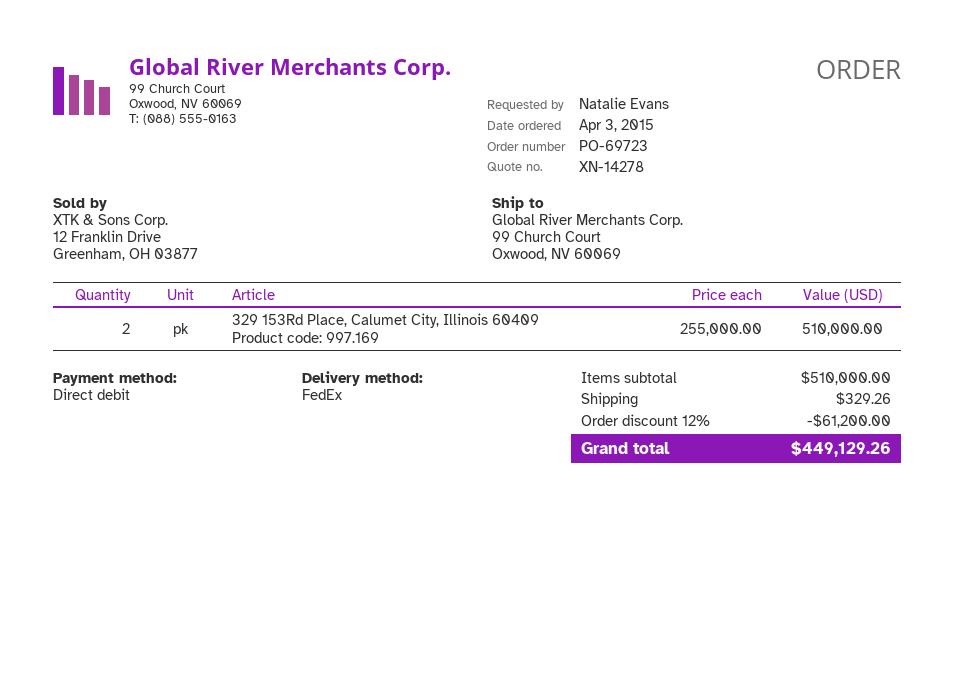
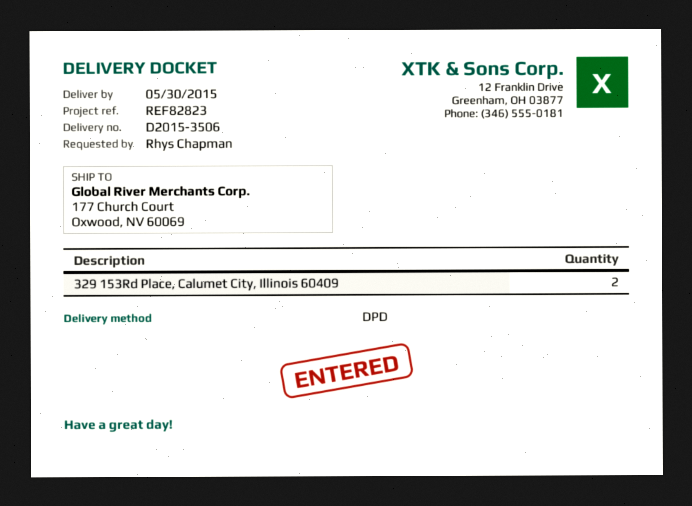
ordered by: Natalie Evans -> Rhys Chapman
shipping method: FedEx -> DPD
ship to: 99 Church Court, Oxwood, NV 60069 -> 177 Church Court, Oxwood, NV 60069

